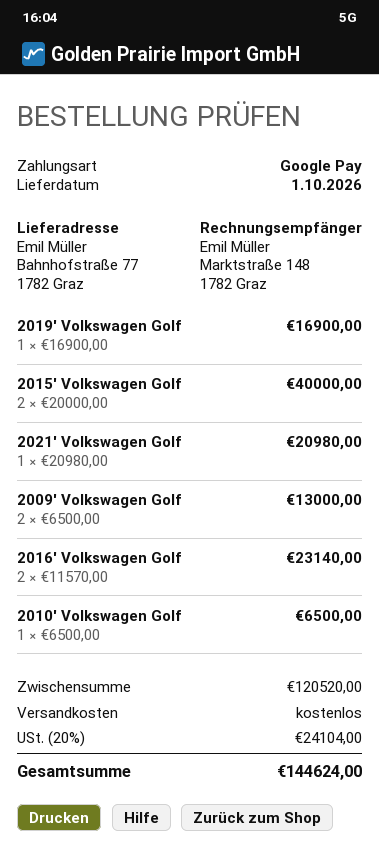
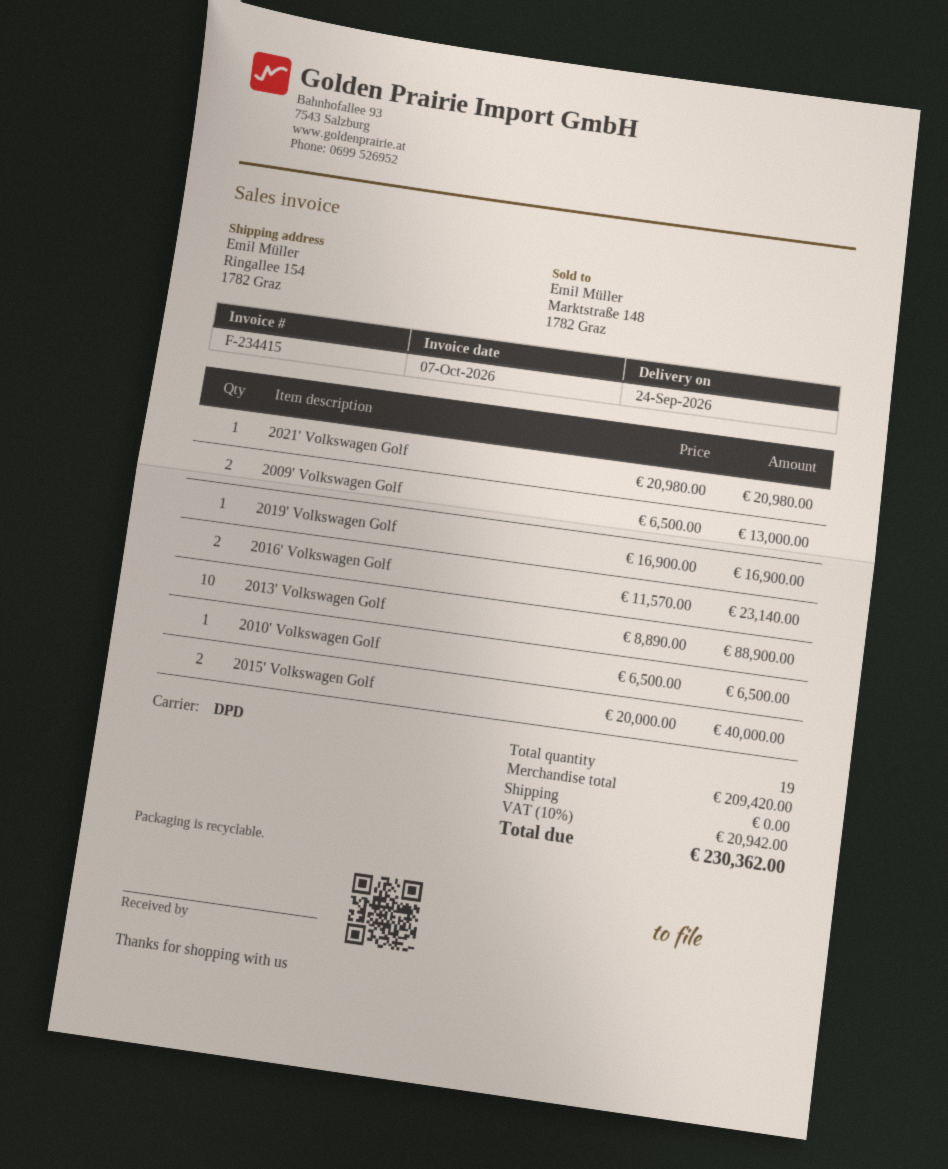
delivery date: 2026-10-01 -> 2026-09-24
ship to: Bahnhofstraße 77, 1782 Graz -> Ringallee 154, 1782 Graz
2013' Volkswagen Golf: none -> 10 x 8890.00 = 88900.00
subtotal: 120520.00 -> 209420.00
tax: 20% = 24104.00 -> 10% = 20942.00
total: 144624.00 -> 230362.00

